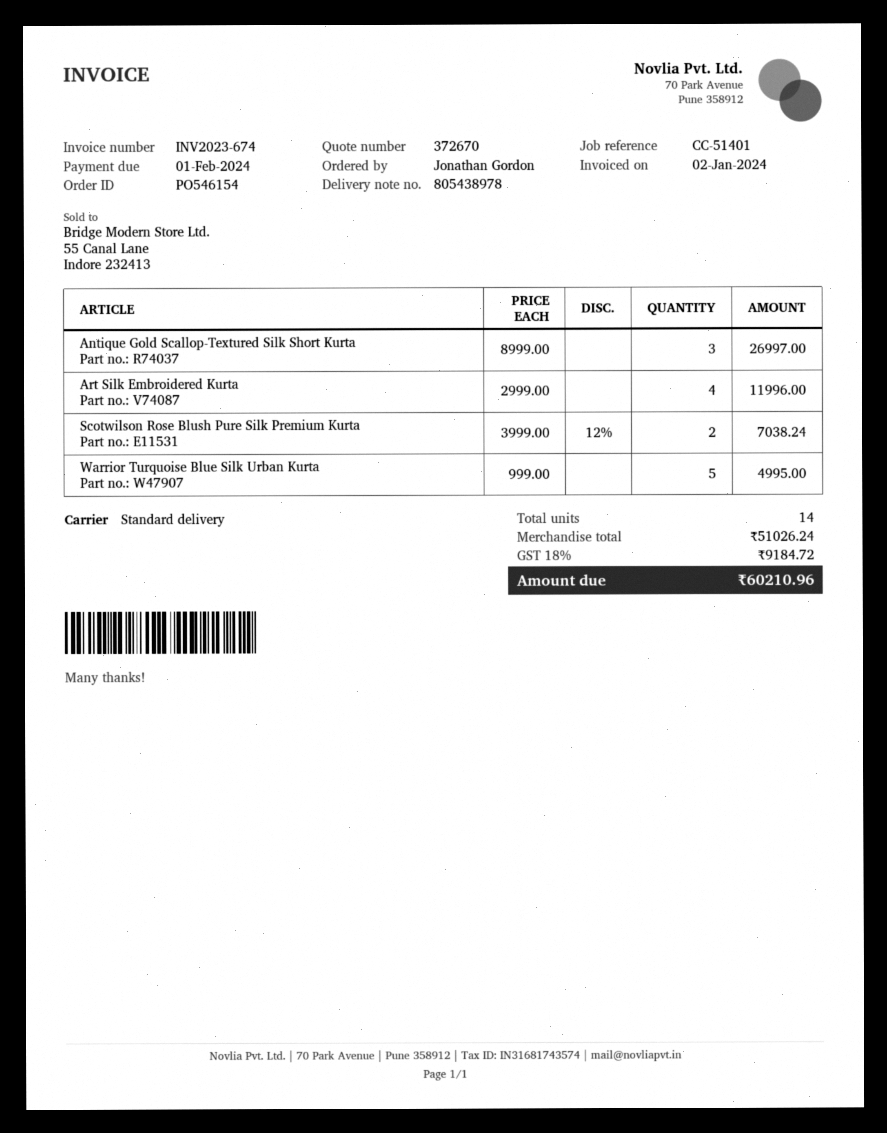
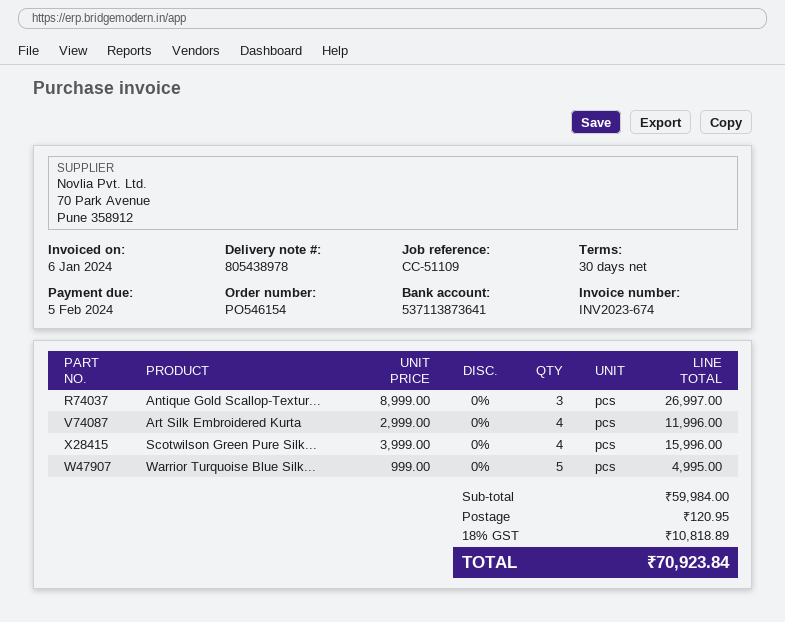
invoice date: 2024-01-02 -> 2024-01-06
due date: 2024-02-01 -> 2024-02-05
reference: CC-51401 -> CC-51109
Scotwilson Rose Blush Pure Silk Premium Kurta: 2 x 3999.00 - 12% = 7038.24 -> none
Scotwilson Green Pure Silk...: none -> 4 x 3999.00 = 15996.00
subtotal: 51026.24 -> 59984.00
shipping: none -> 120.95
tax: 18% = 9184.72 -> 18% = 10818.89
total: 60210.96 -> 70923.84

